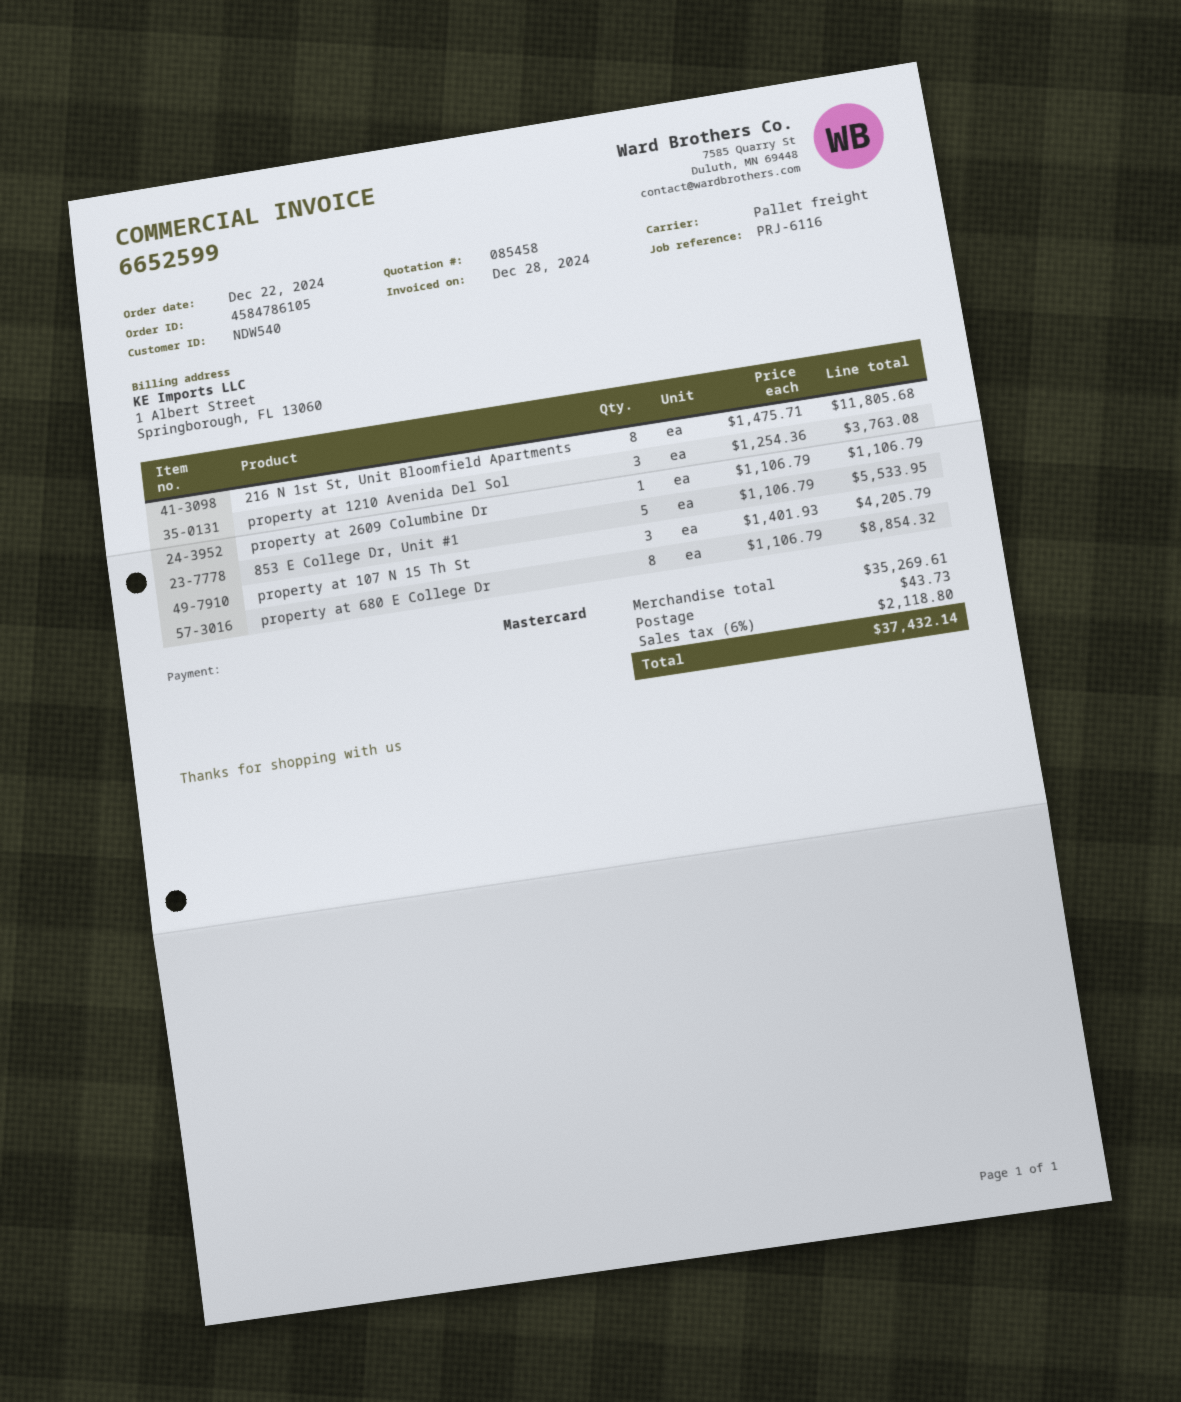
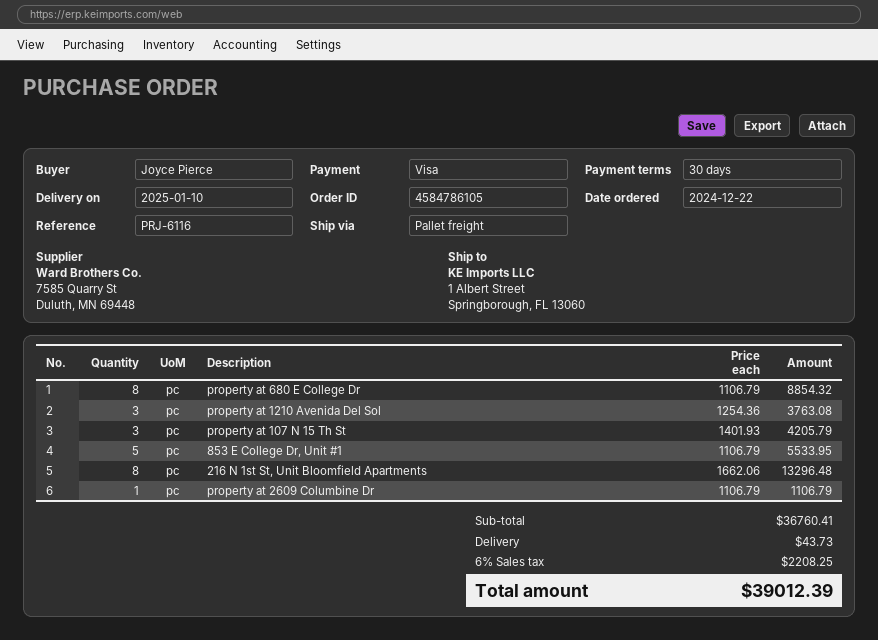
payment method: Mastercard -> Visa
216 N 1st St, Unit Bloomfield Apartments: 8 x 1475.71 = 11805.68 -> 8 x 1662.06 = 13296.48
subtotal: 35269.61 -> 36760.41
tax: 6% = 2118.80 -> 6% = 2208.25
total: 37432.14 -> 39012.39

